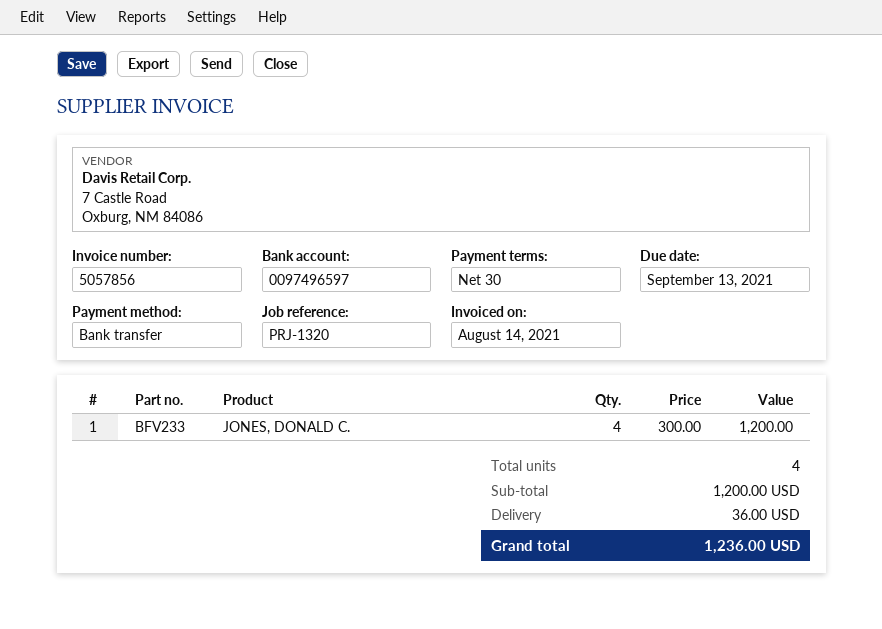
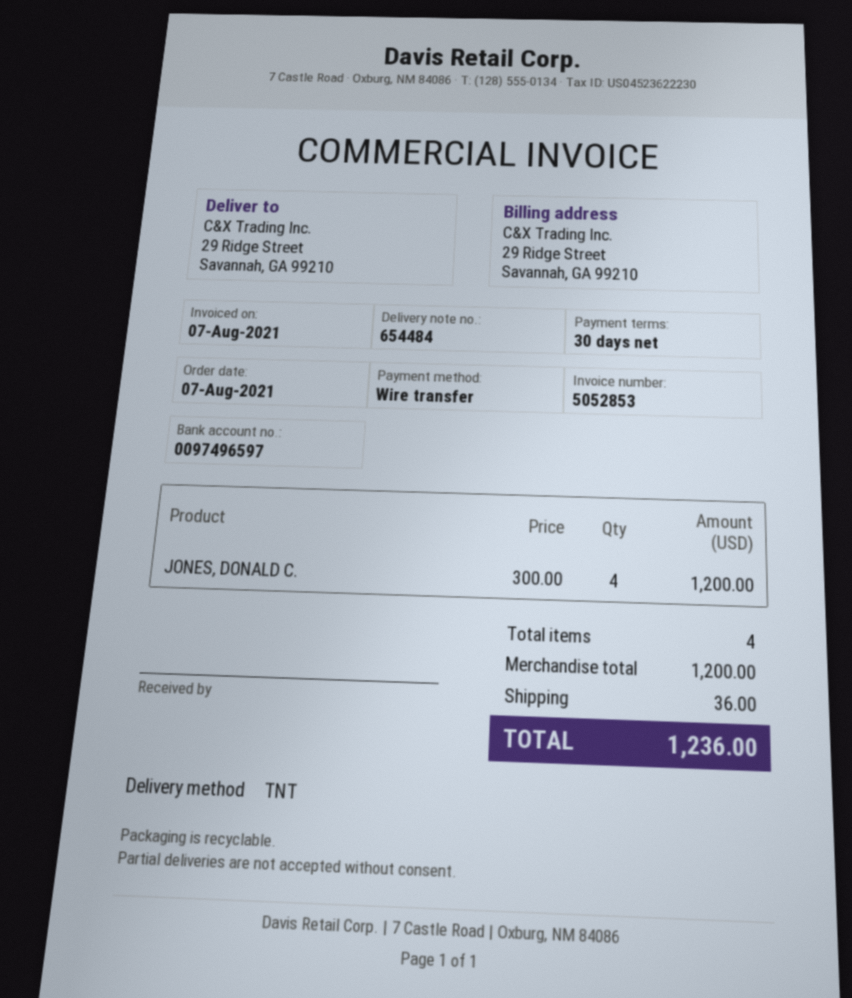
invoice number: 5057856 -> 5052853
invoice date: 2021-08-14 -> 2021-08-07

